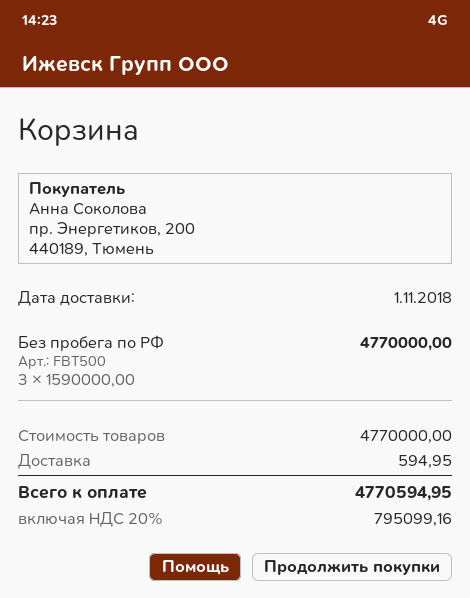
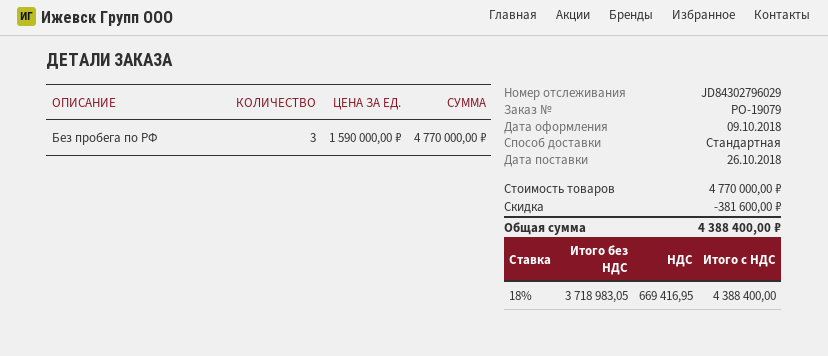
delivery date: 2018-11-01 -> 2018-10-26
discount: none -> 381600.00
shipping: 594.95 -> none
tax: 20% = 795099.16 -> 18% = 669416.95
total: 4770594.95 -> 4388400.00

